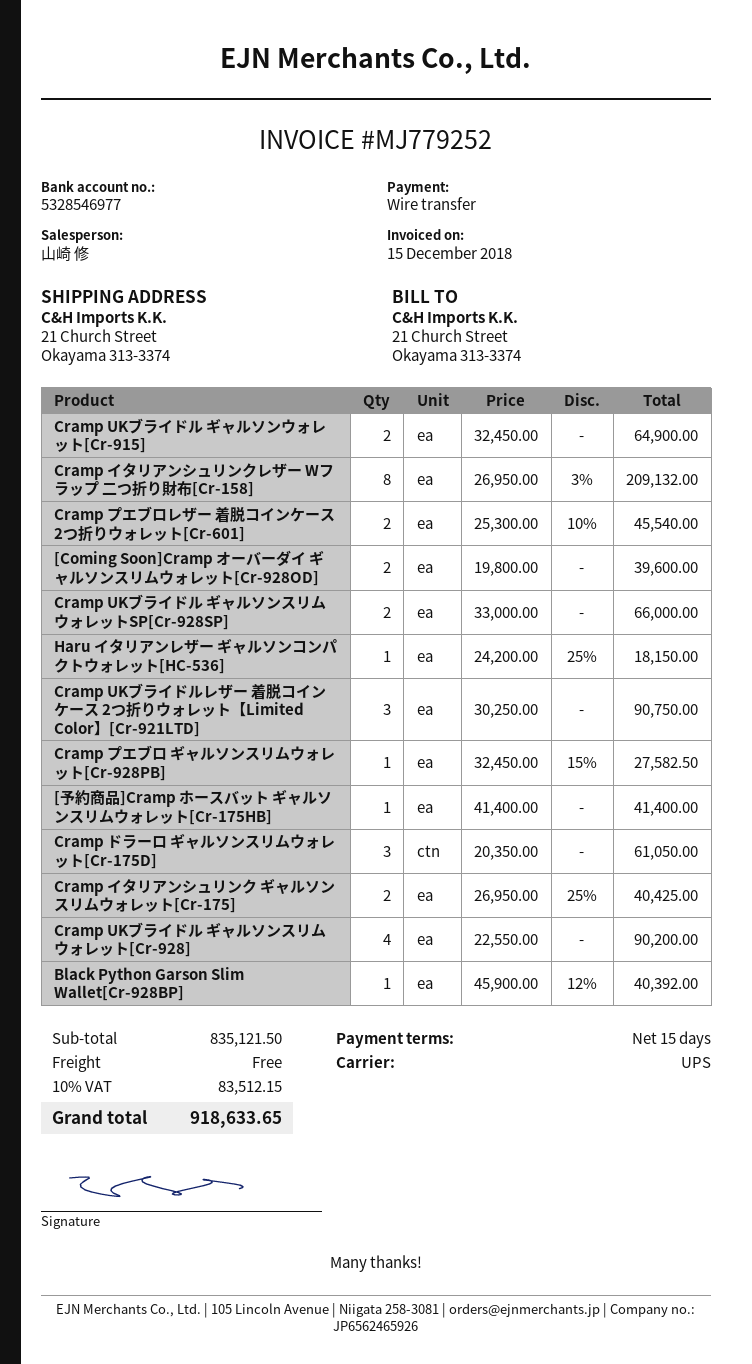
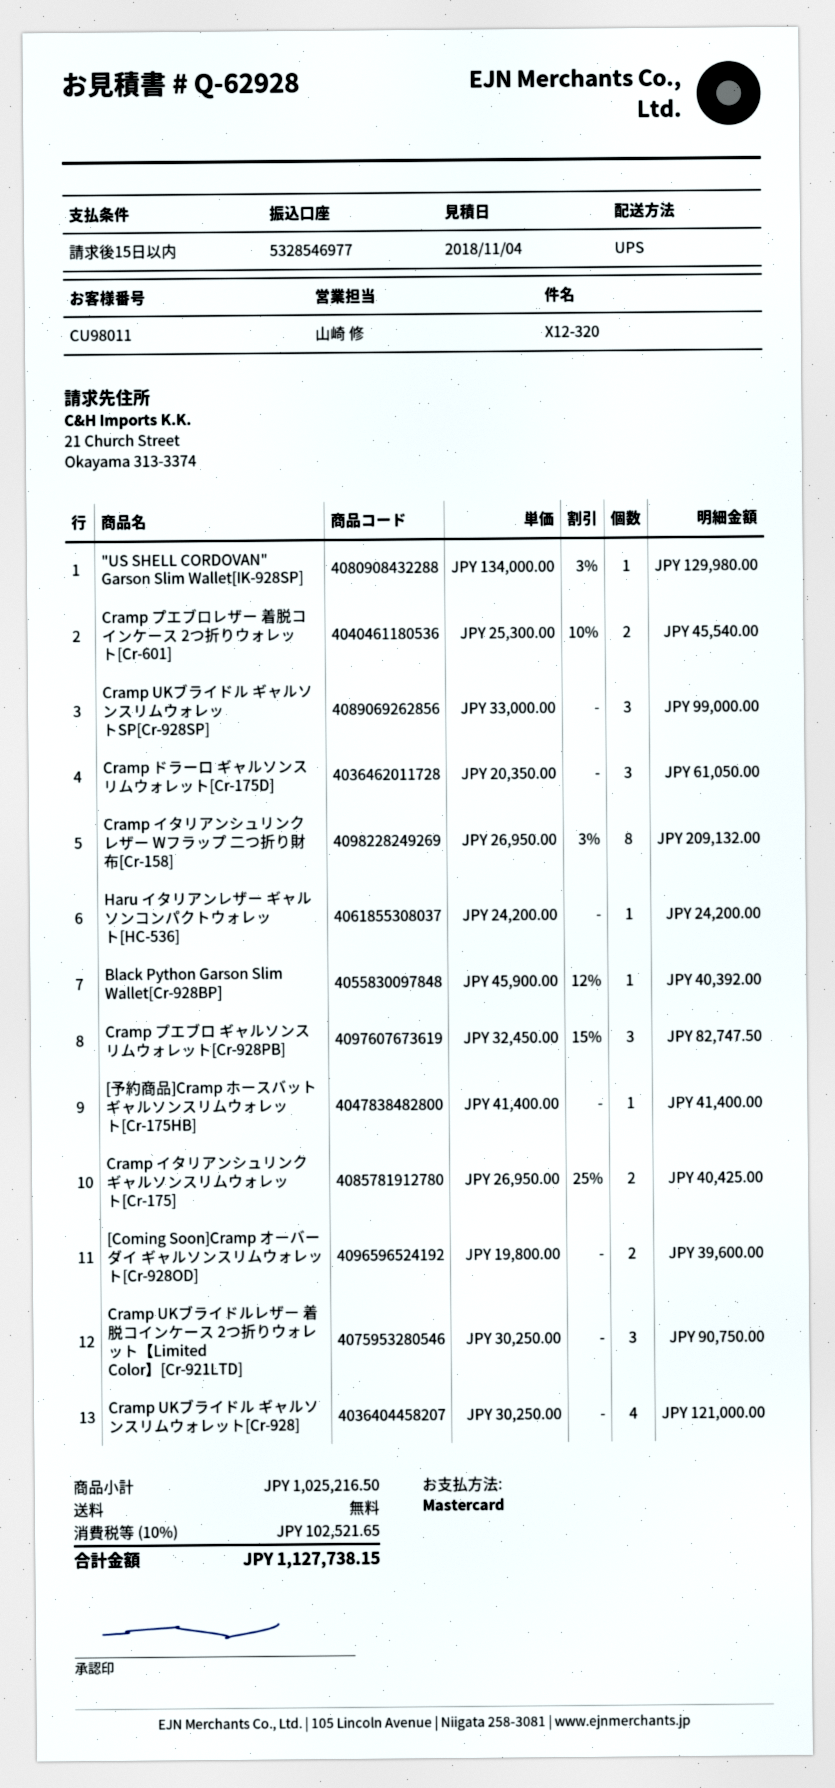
payment method: bank transfer -> Mastercard
Cramp UKブライドル ギャルソンウォレット[Cr-915]: 2 x 32450.00 = 64900.00 -> none
Cramp UKブライドル ギャルソンスリムウォレットSP[Cr-928SP]: 2 x 33000.00 = 66000.00 -> 3 x 33000.00 = 99000.00
Haru イタリアンレザー ギャルソンコンパクトウォレット[HC-536]: 1 x 24200.00 - 25% = 18150.00 -> 1 x 24200.00 = 24200.00
Cramp プエブロ ギャルソンスリムウォレット[Cr-928PB]: 1 x 32450.00 - 15% = 27582.50 -> 3 x 32450.00 - 15% = 82747.50
Cramp UKブライドル ギャルソンスリムウォレット[Cr-928]: 4 x 22550.00 = 90200.00 -> 4 x 30250.00 = 121000.00
"US SHELL CORDOVAN" Garson Slim Wallet[IK-928SP]: none -> 1 x 134000.00 - 3% = 129980.00
subtotal: 835121.50 -> 1025216.50
tax: 10% = 83512.15 -> 10% = 102521.65
total: 918633.65 -> 1127738.15

